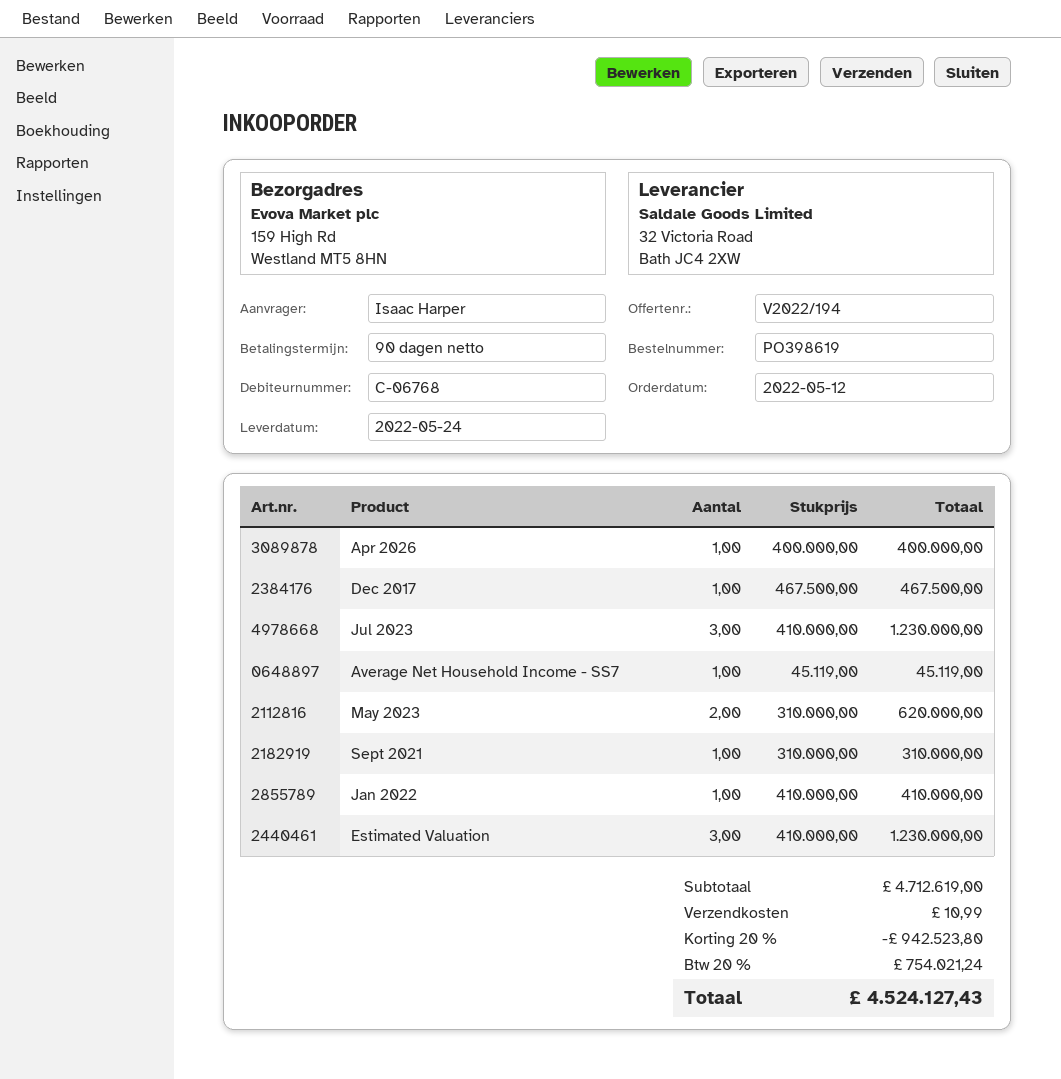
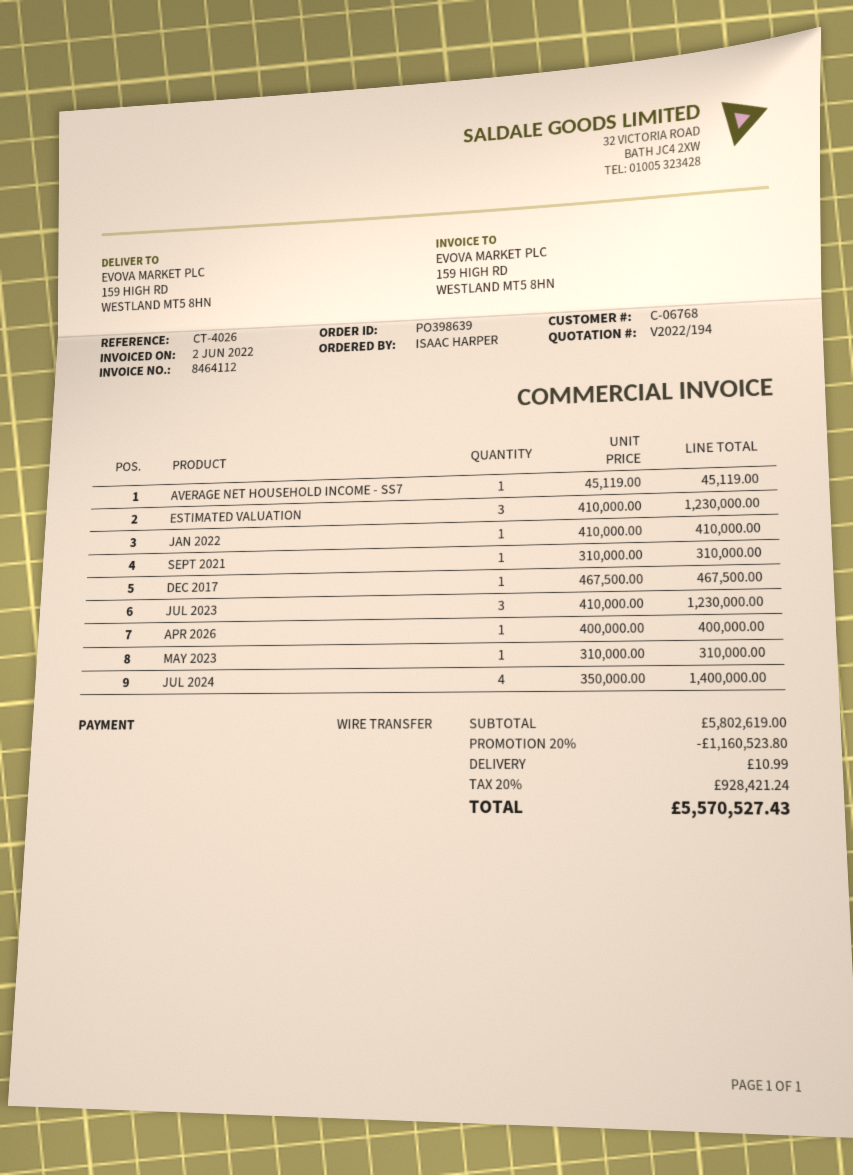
order number: PO398619 -> PO398639
May 2023: 2 x 310000.00 = 620000.00 -> 1 x 310000.00 = 310000.00
JUL 2024: none -> 4 x 350000.00 = 1400000.00
subtotal: 4712619.00 -> 5802619.00
discount: 20% = 942523.80 -> 20% = 1160523.80
tax: 20% = 754021.24 -> 20% = 928421.24
total: 4524127.43 -> 5570527.43

